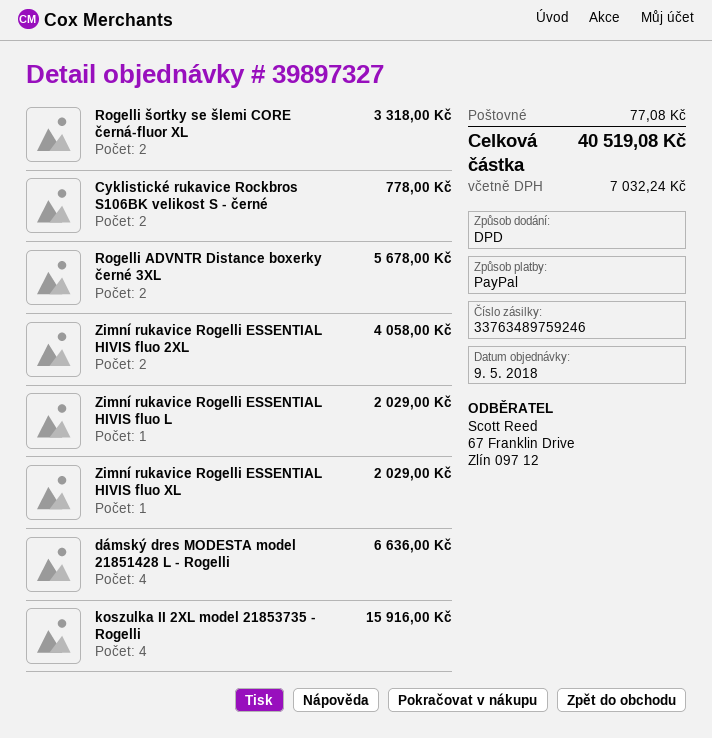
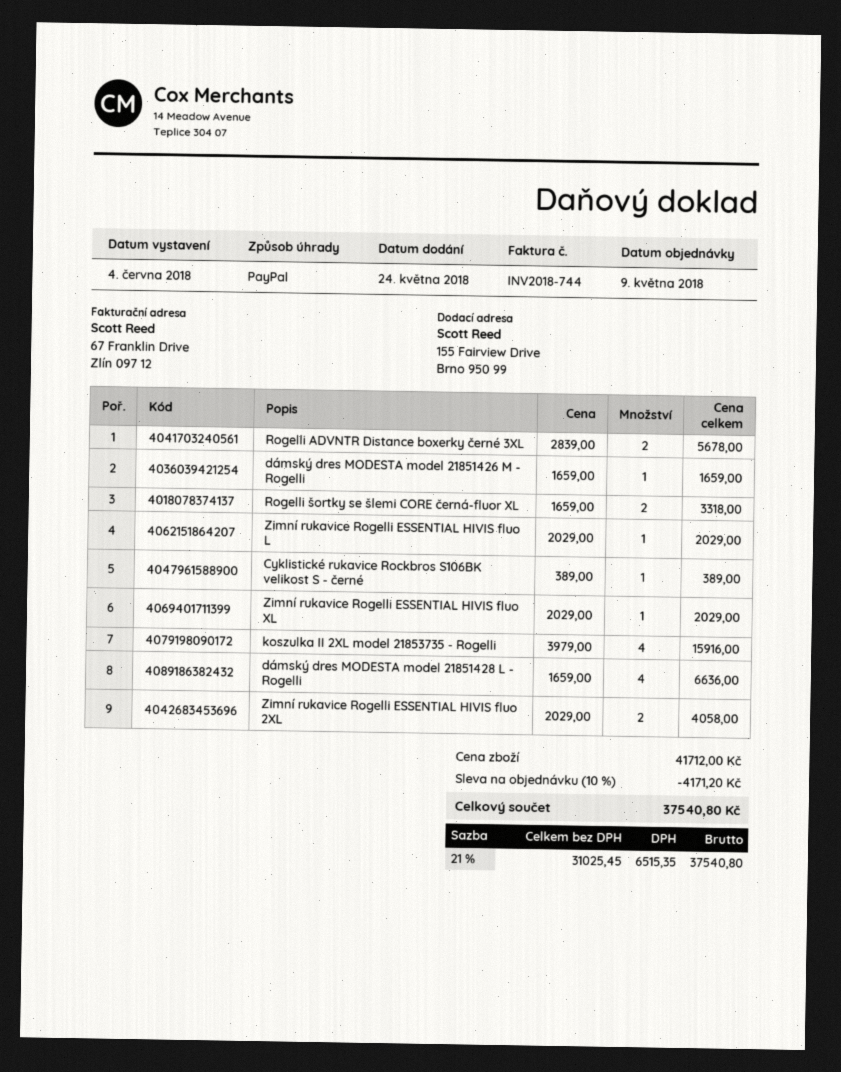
Cyklistické rukavice Rockbros S106BK velikost S - černé: 2 for 778.00 -> 1 for 389.00
dámský dres MODESTA model 21851426 M - Rogelli: none -> 1 for 1659.00
discount: none -> 10% = 4171.20
shipping: 77.08 -> none
tax: 7032.24 -> 6515.35
total: 40519.08 -> 37540.80

